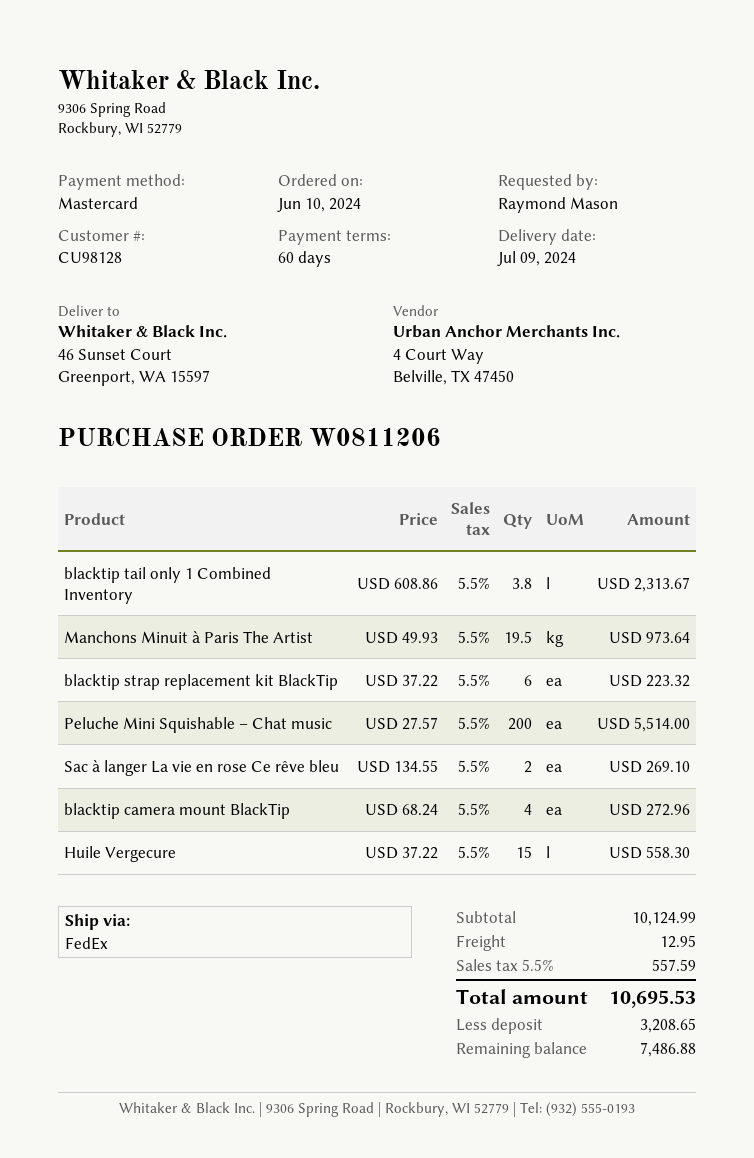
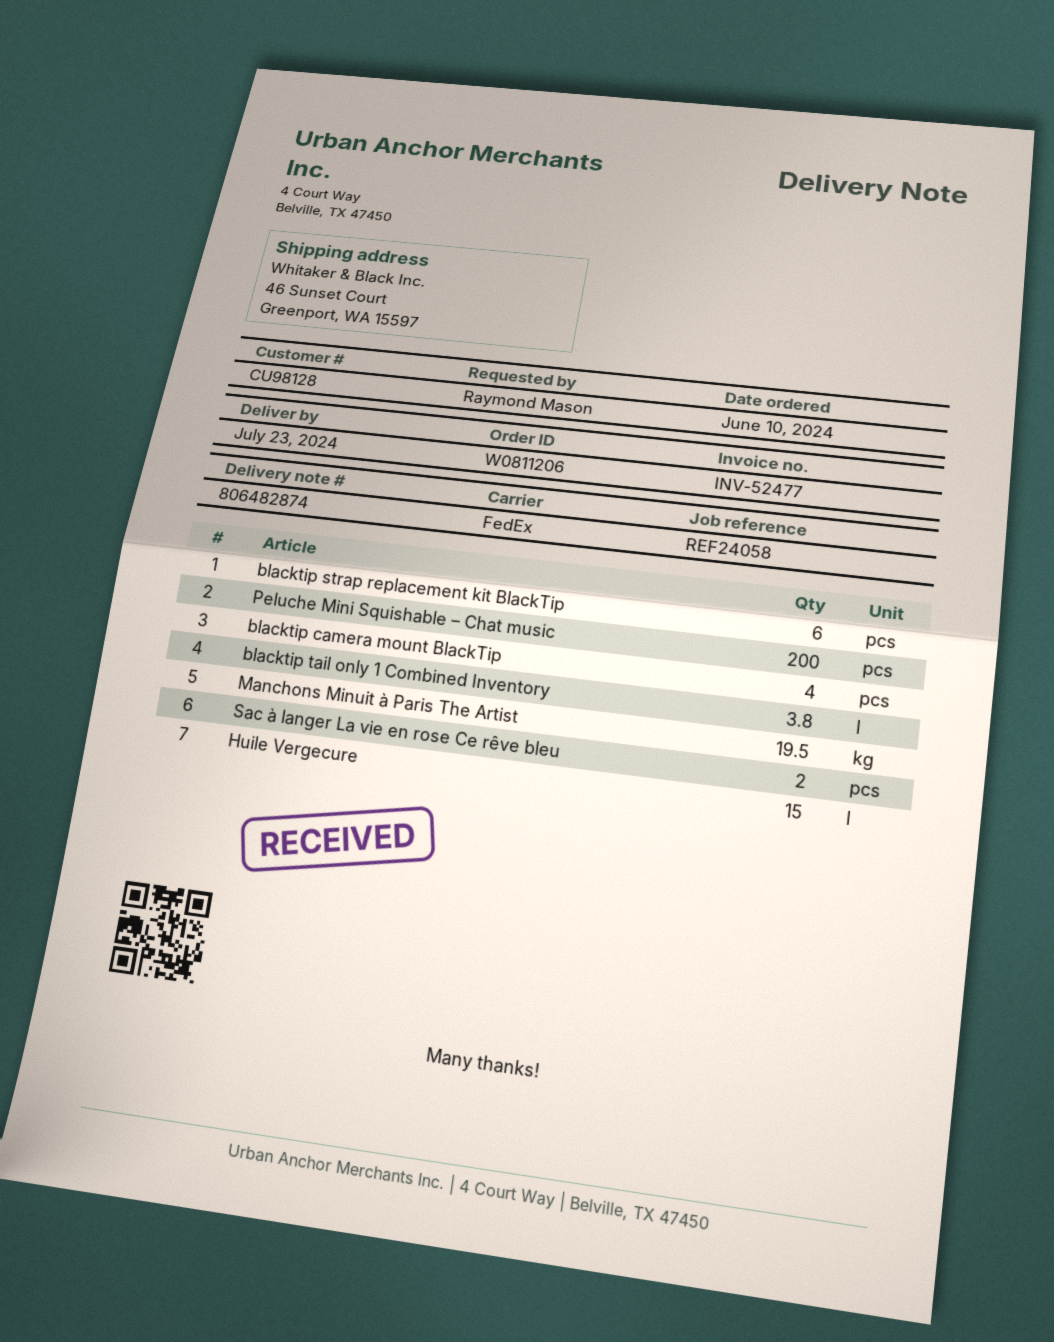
delivery date: 2024-07-09 -> 2024-07-23

